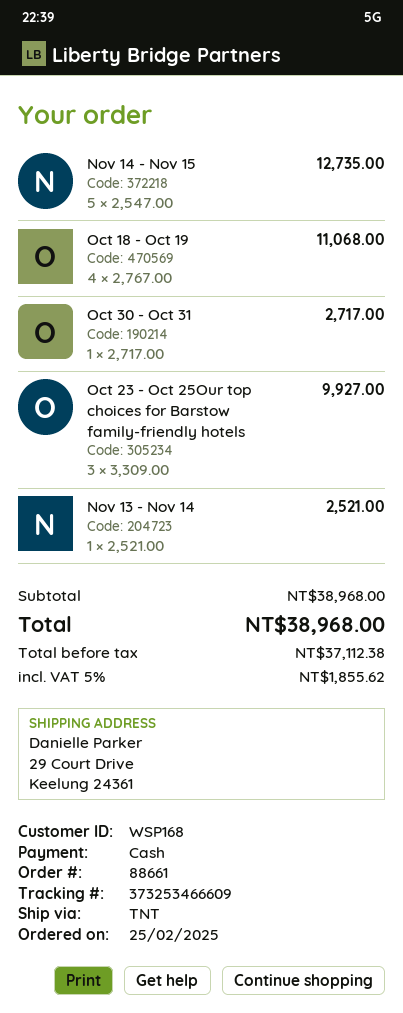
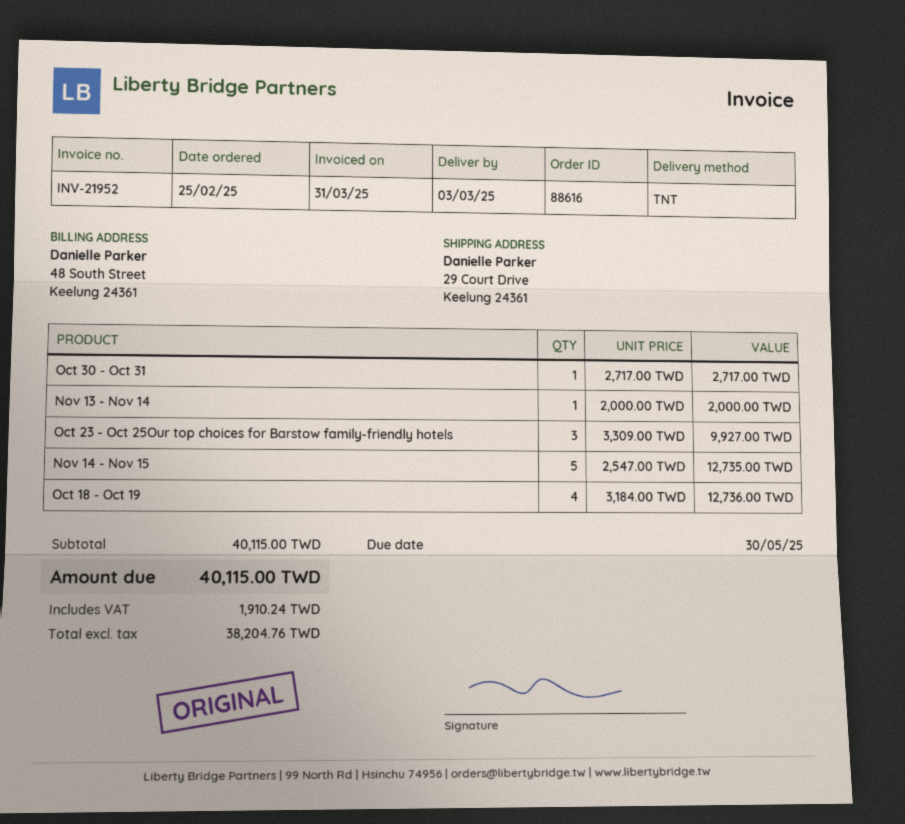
order number: 88661 -> 88616
Oct 18 - Oct 19: 4 x 2767.00 = 11068.00 -> 4 x 3184.00 = 12736.00
Nov 13 - Nov 14: 1 x 2521.00 = 2521.00 -> 1 x 2000.00 = 2000.00
subtotal: 38968.00 -> 40115.00
net: 37112.38 -> 38204.76
tax: 1855.62 -> 1910.24
total: 38968.00 -> 40115.00

